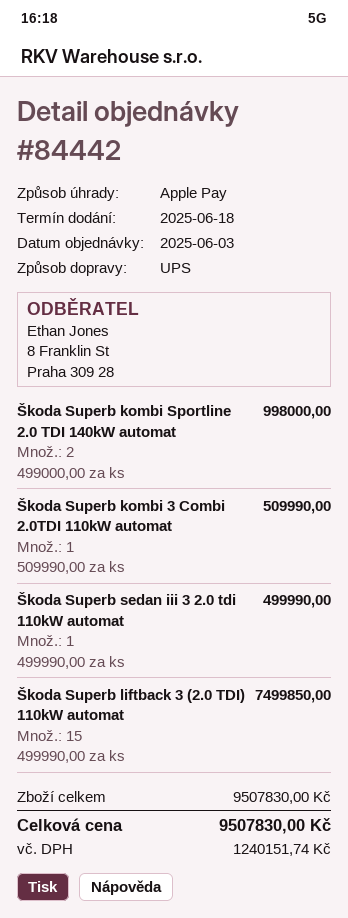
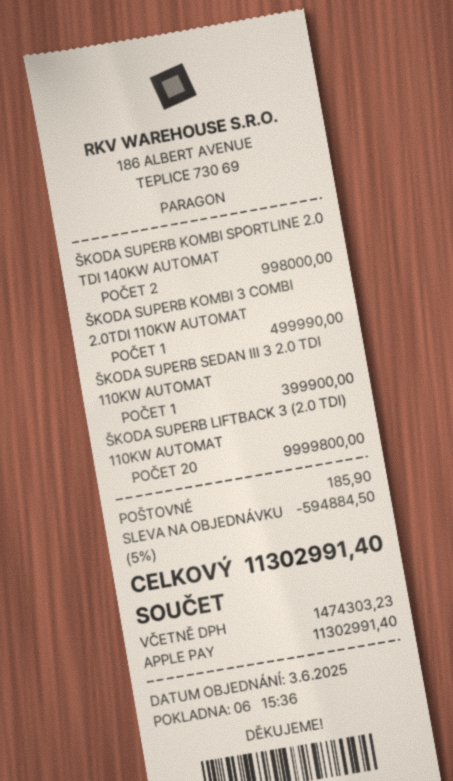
Škoda Superb kombi 3 Combi 2.0TDI 110kW automat: 1 for 509990.00 -> 1 for 499990.00
Škoda Superb sedan iii 3 2.0 tdi 110kW automat: 1 for 499990.00 -> 1 for 399900.00
Škoda Superb liftback 3 (2.0 TDI) 110kW automat: 15 for 7499850.00 -> 20 for 9999800.00
discount: none -> 5% = 594884.50
shipping: none -> 185.90
tax: 1240151.74 -> 1474303.23
total: 9507830.00 -> 11302991.40

